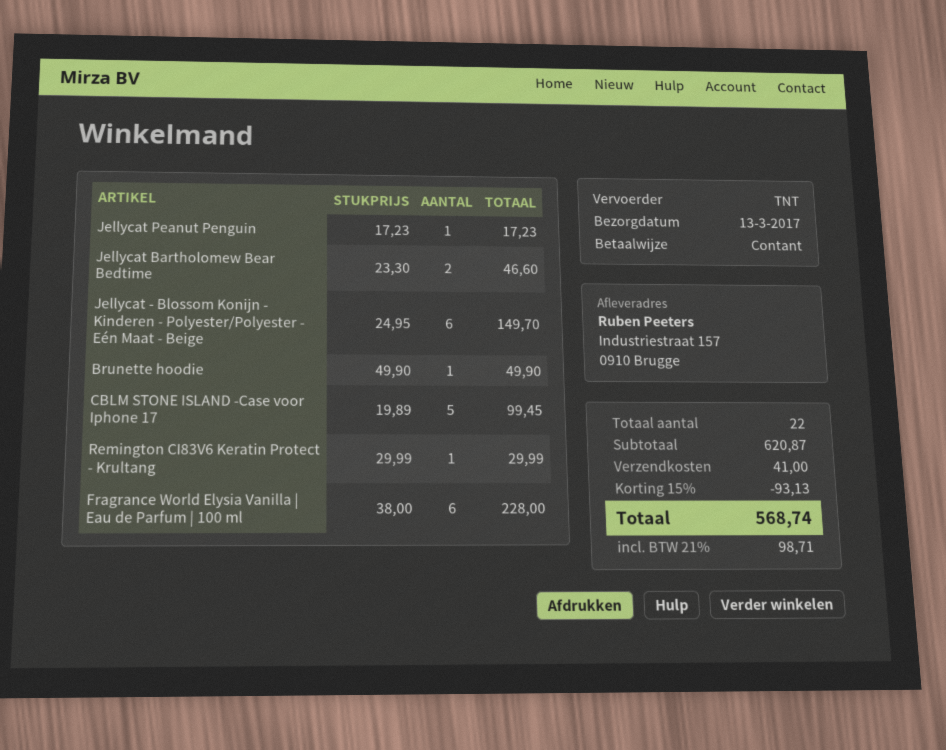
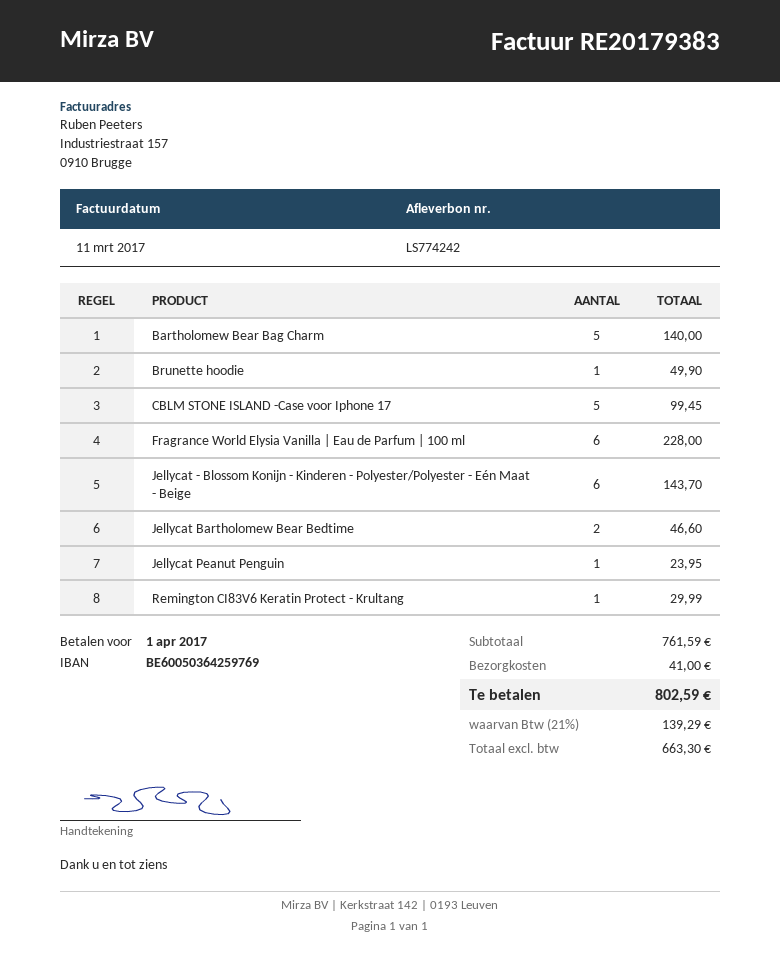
Jellycat Peanut Penguin: 1 for 17.23 -> 1 for 23.95
Jellycat - Blossom Konijn - Kinderen - Polyester/Polyester - Eén Maat - Beige: 6 for 149.70 -> 6 for 143.70
Bartholomew Bear Bag Charm: none -> 5 for 140.00
subtotal: 620.87 -> 761.59
discount: 15% = 93.13 -> none
tax: 21% = 98.71 -> 21% = 139.29
total: 568.74 -> 802.59

